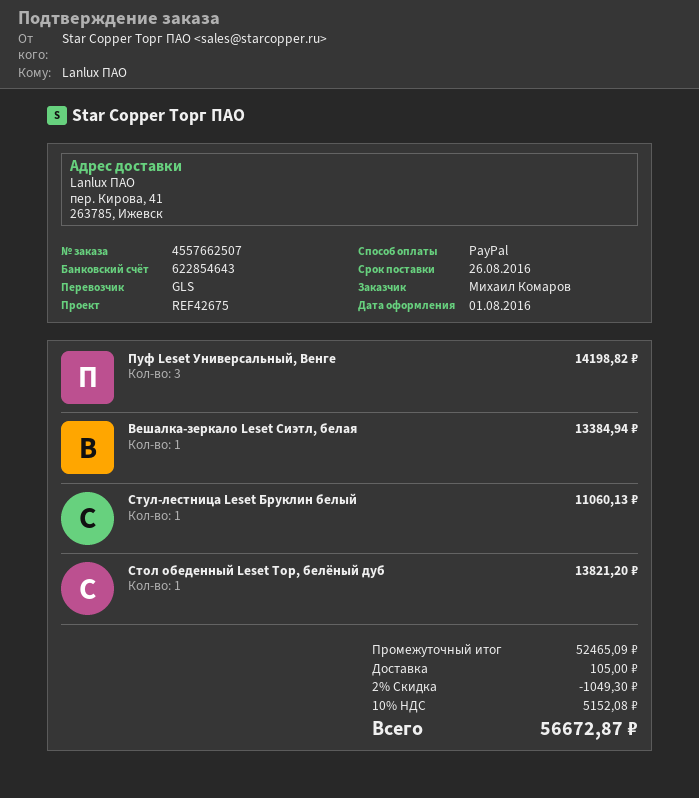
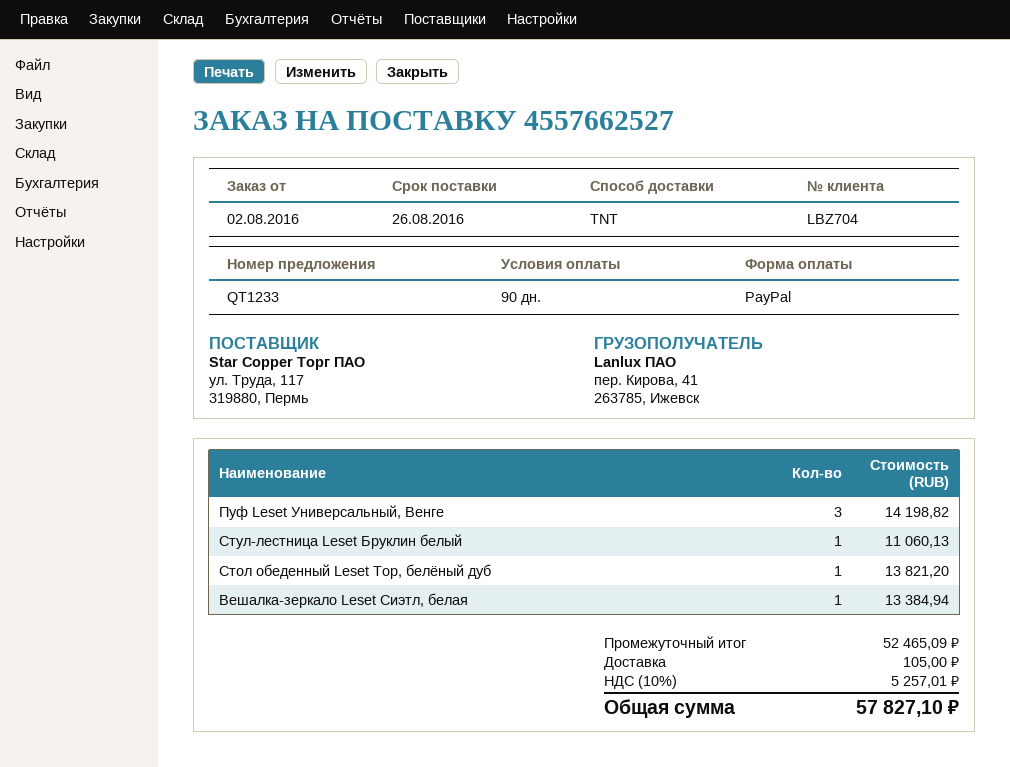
order number: 4557662507 -> 4557662527
order date: 2016-08-01 -> 2016-08-02
shipping method: GLS -> TNT
discount: 2% = 1049.30 -> none
tax: 10% = 5152.08 -> 10% = 5257.01
total: 56672.87 -> 57827.10

